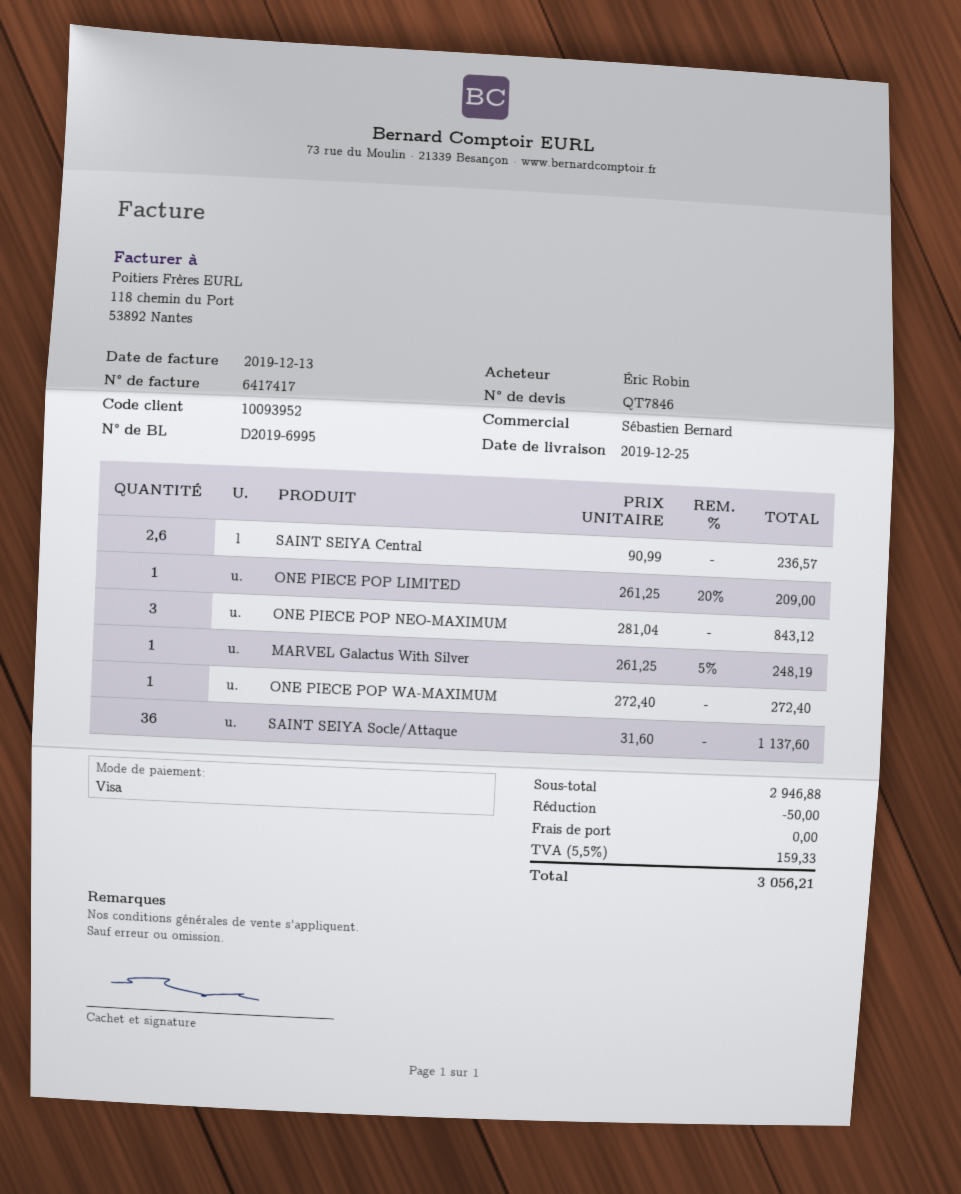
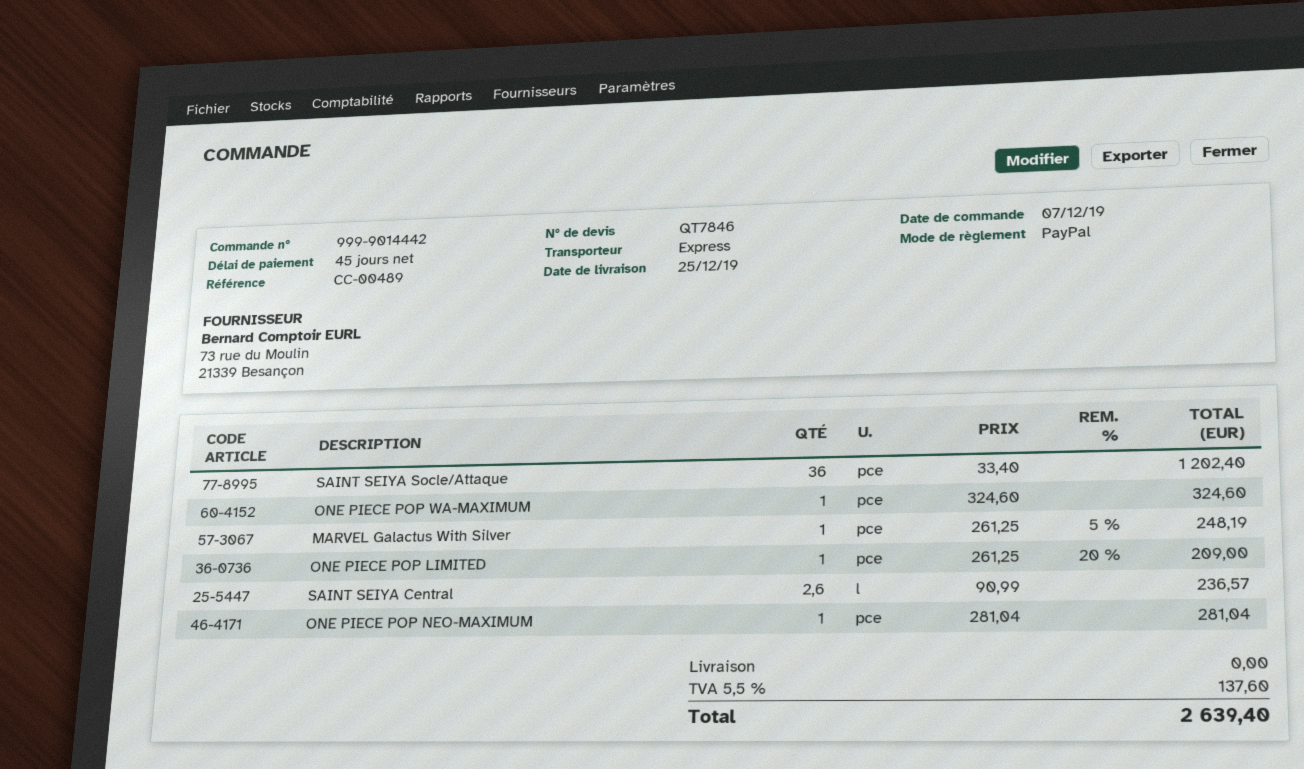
payment method: Visa -> PayPal
ONE PIECE POP NEO-MAXIMUM: 3 x 281.04 = 843.12 -> 1 x 281.04 = 281.04
ONE PIECE POP WA-MAXIMUM: 1 x 272.40 = 272.40 -> 1 x 324.60 = 324.60
SAINT SEIYA Socle/Attaque: 36 x 31.60 = 1137.60 -> 36 x 33.40 = 1202.40
discount: 50.00 -> none
tax: 5.5% = 159.33 -> 5.5% = 137.60
total: 3056.21 -> 2639.40

